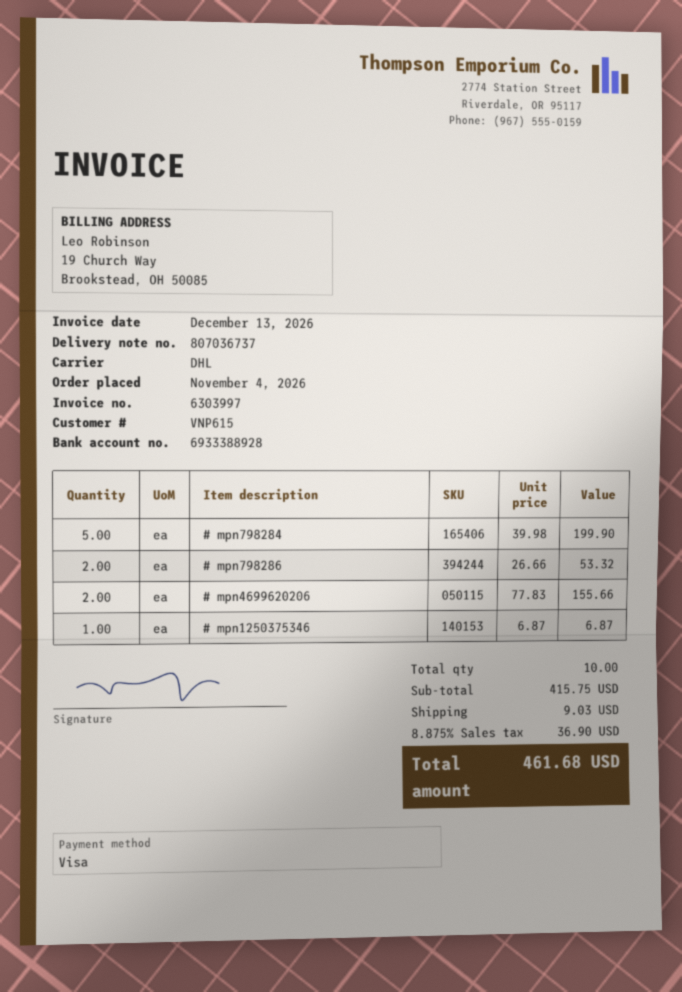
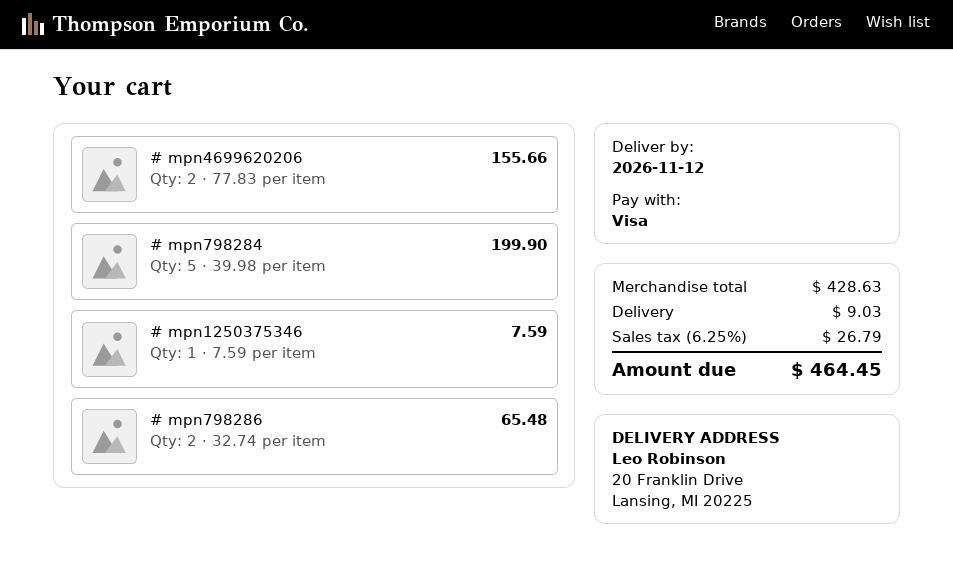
# mpn798286: 2 x 26.66 = 53.32 -> 2 x 32.74 = 65.48
# mpn1250375346: 1 x 6.87 = 6.87 -> 1 x 7.59 = 7.59
subtotal: 415.75 -> 428.63
tax: 8.875% = 36.90 -> 6.25% = 26.79
total: 461.68 -> 464.45

